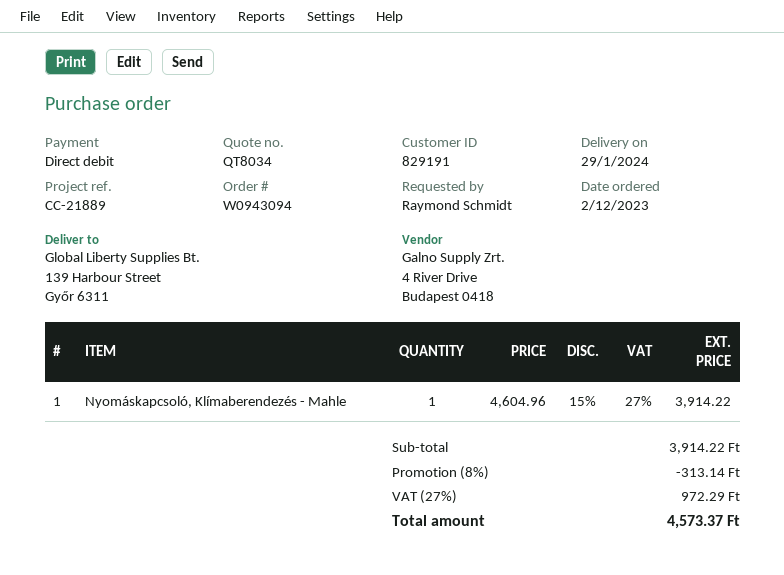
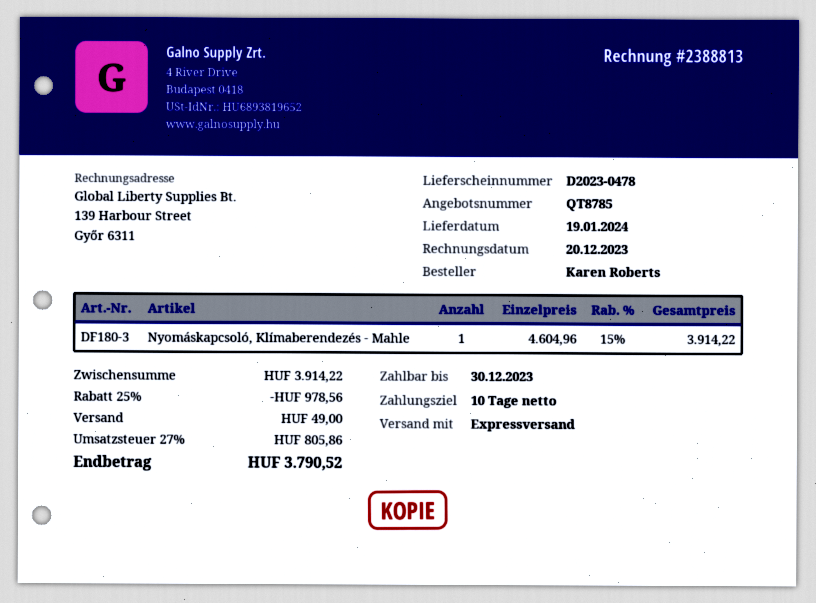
quote number: QT8034 -> QT8785
delivery date: 2024-01-29 -> 2024-01-19
ordered by: Raymond Schmidt -> Karen Roberts
discount: 8% = 313.14 -> 25% = 978.56
shipping: none -> 49.00
tax: 27% = 972.29 -> 27% = 805.86
total: 4573.37 -> 3790.52

